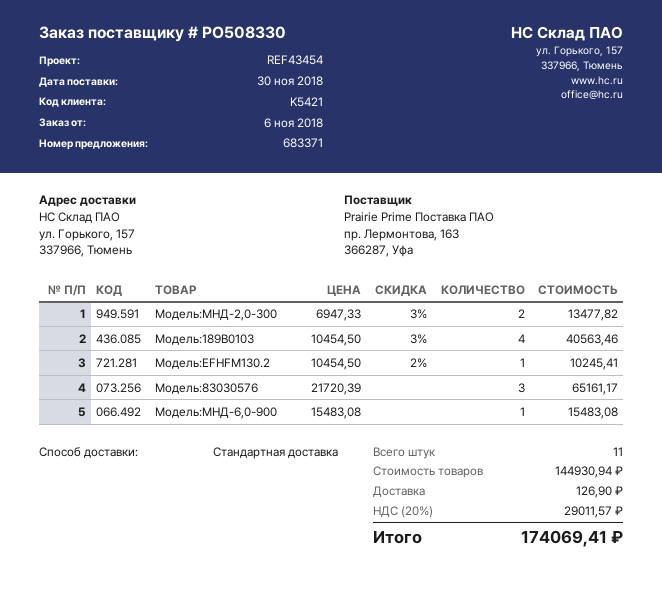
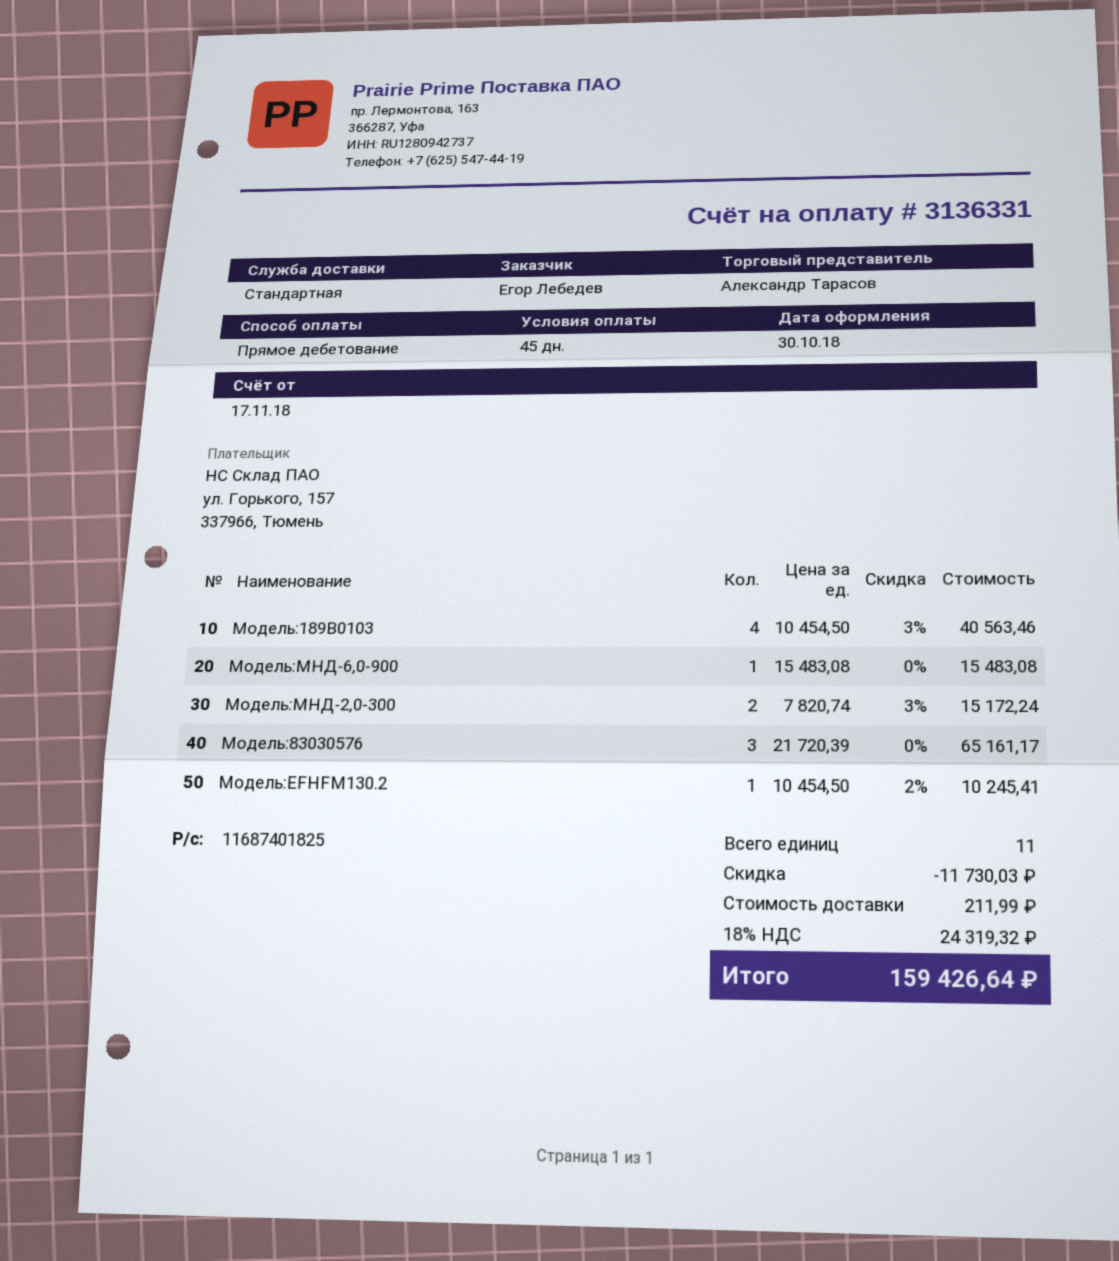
order date: 2018-11-06 -> 2018-10-30
Модель:МНД-2,0-300: 2 x 6947.33 - 3% = 13477.82 -> 2 x 7820.74 - 3% = 15172.24
discount: none -> 11730.03
shipping: 126.90 -> 211.99
tax: 20% = 29011.57 -> 18% = 24319.32
total: 174069.41 -> 159426.64

